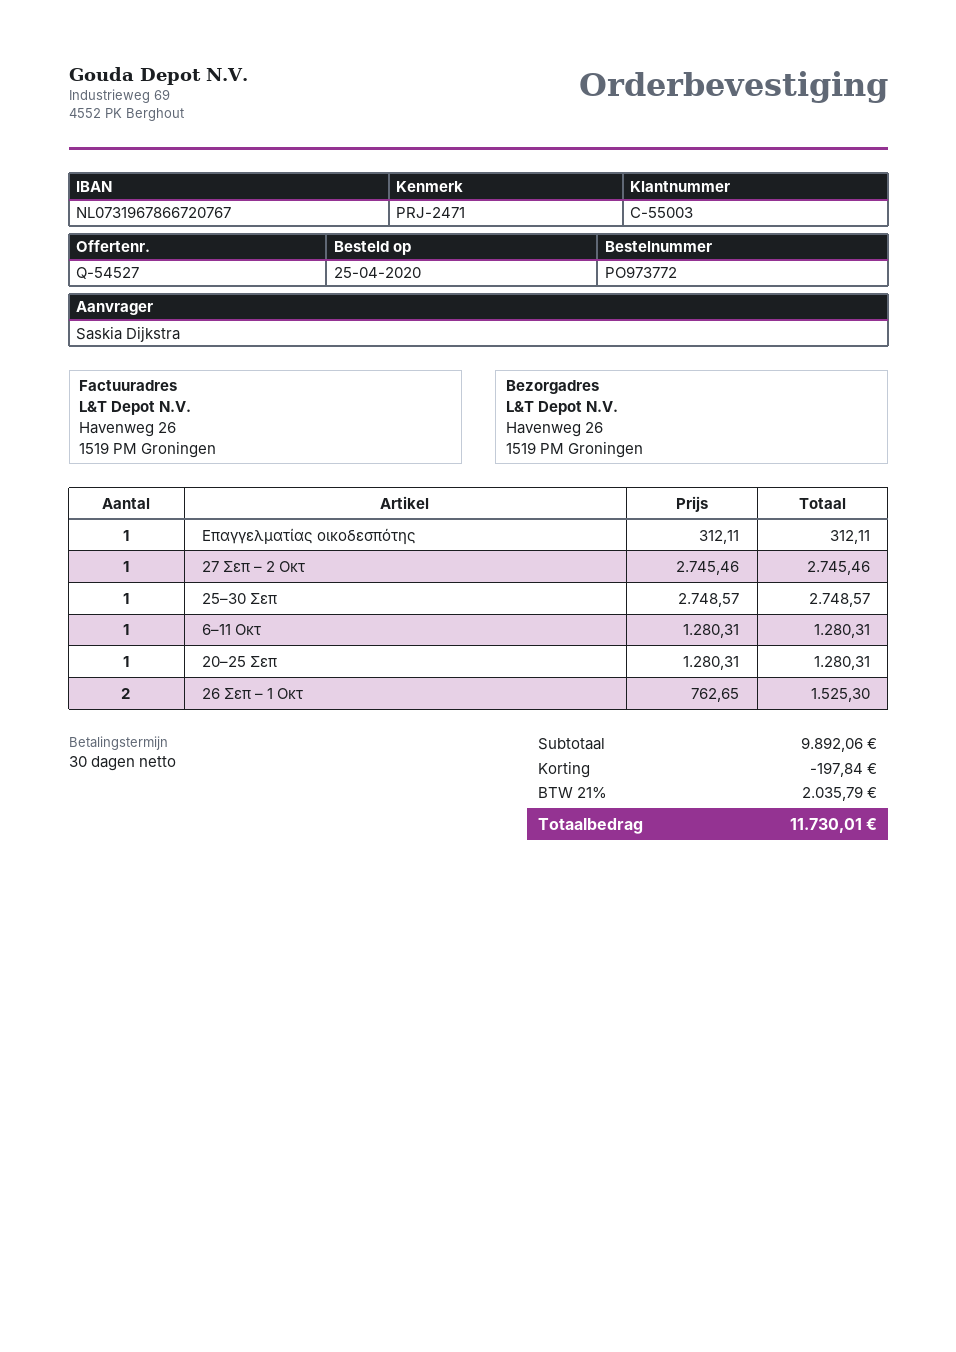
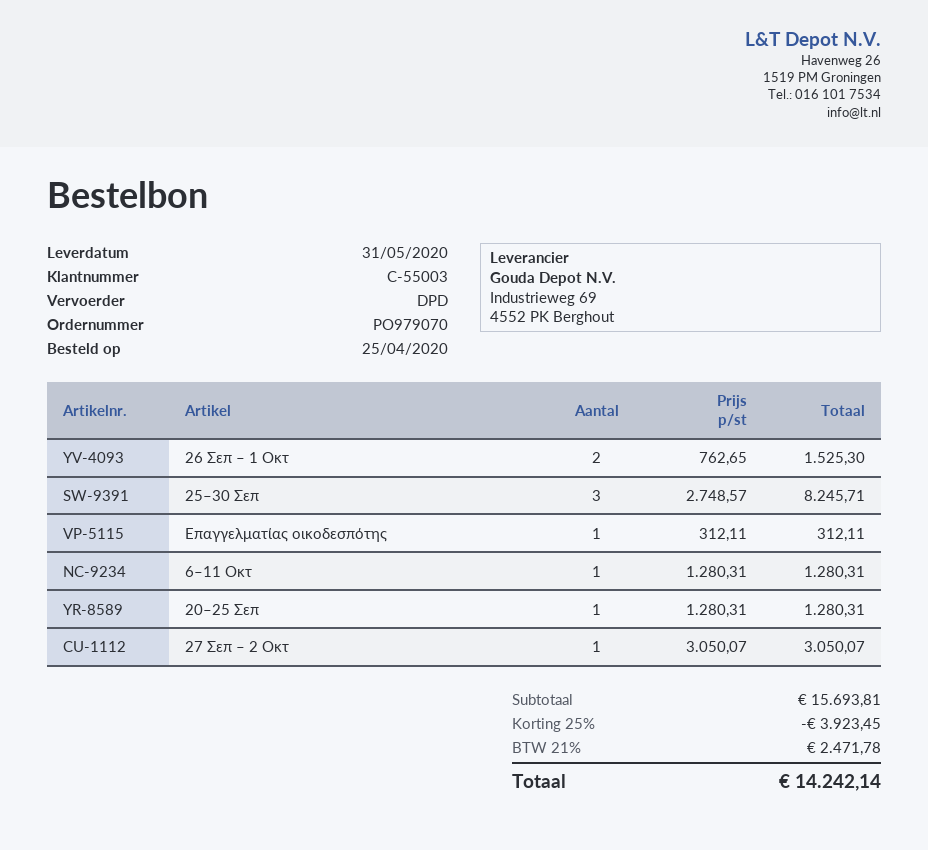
order number: PO973772 -> PO979070
27 Σεπ – 2 Οκτ: 1 x 2745.46 = 2745.46 -> 1 x 3050.07 = 3050.07
25–30 Σεπ: 1 x 2748.57 = 2748.57 -> 3 x 2748.57 = 8245.71
subtotal: 9892.06 -> 15693.81
discount: 197.84 -> 3923.45
tax: 21% = 2035.79 -> 21% = 2471.78
total: 11730.01 -> 14242.14

